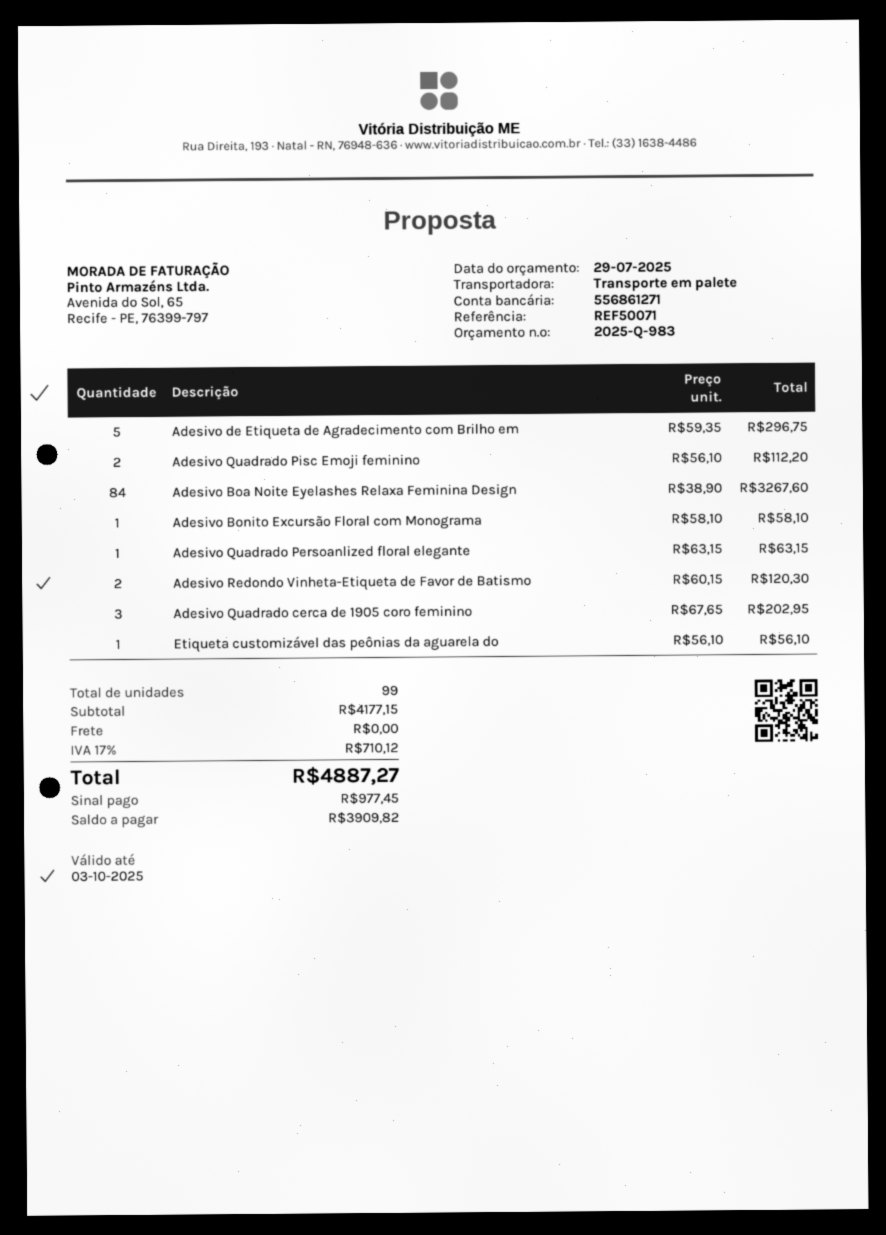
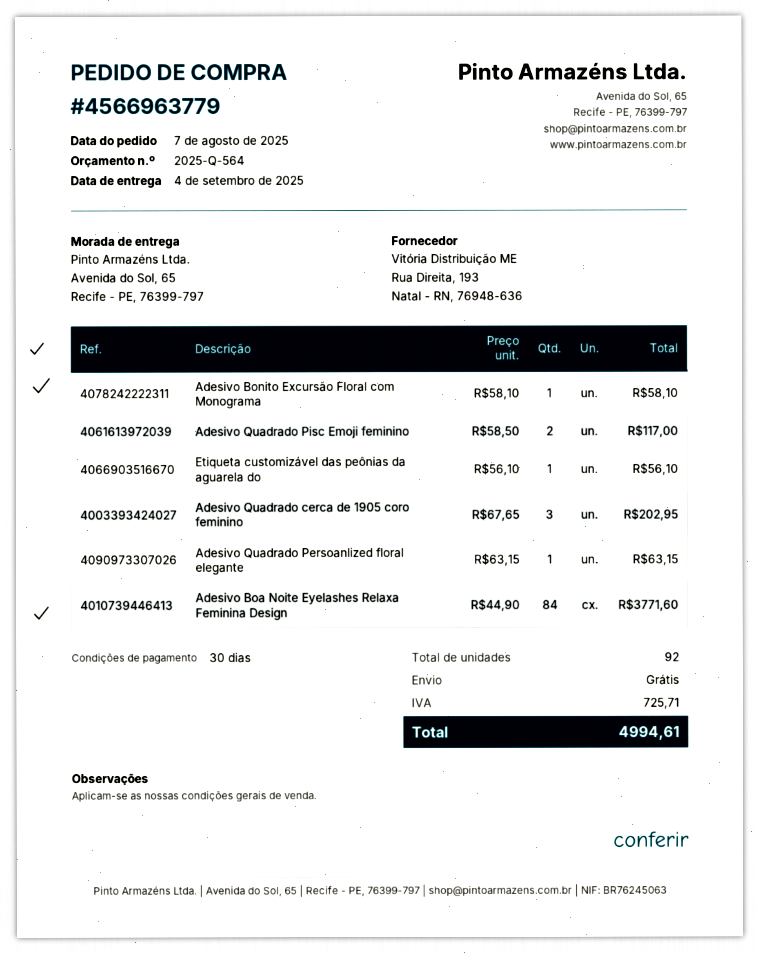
quote number: 2025-Q-983 -> 2025-Q-564
Adesivo de Etiqueta de Agradecimento com Brilho em: 5 x 59.35 = 296.75 -> none
Adesivo Quadrado Pisc Emoji feminino: 2 x 56.10 = 112.20 -> 2 x 58.50 = 117.00
Adesivo Boa Noite Eyelashes Relaxa Feminina Design: 84 x 38.90 = 3267.60 -> 84 x 44.90 = 3771.60
Adesivo Redondo Vinheta-Etiqueta de Favor de Batismo: 2 x 60.15 = 120.30 -> none
total quantity: 99 -> 92
tax: 710.12 -> 725.71
total: 4887.27 -> 4994.61

